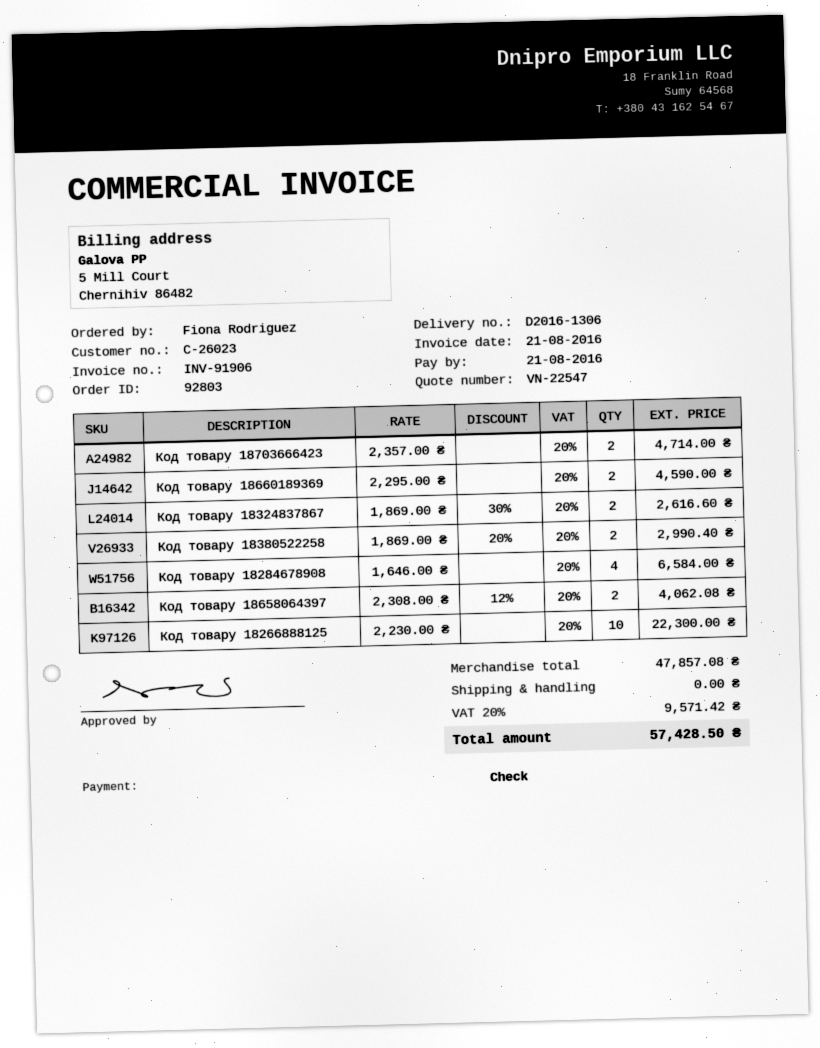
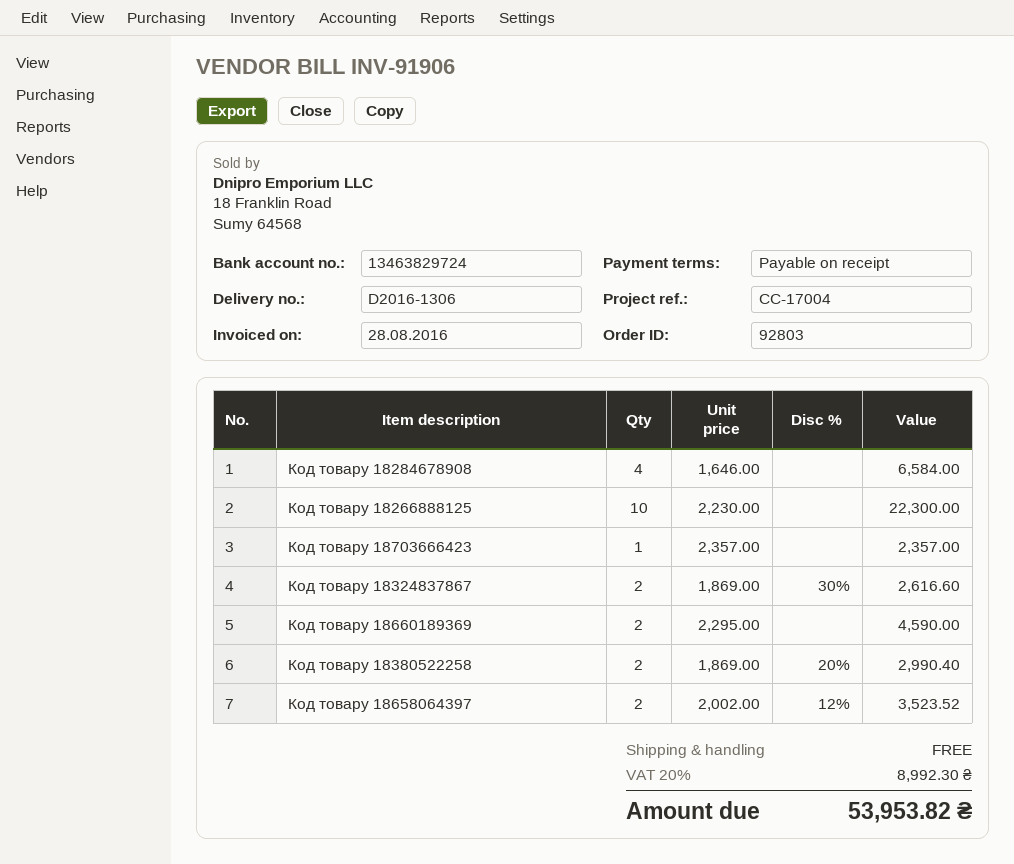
invoice date: 2016-08-21 -> 2016-08-28
Код товару 18703666423: 2 x 2357.00 = 4714.00 -> 1 x 2357.00 = 2357.00
Код товару 18658064397: 2 x 2308.00 - 12% = 4062.08 -> 2 x 2002.00 - 12% = 3523.52
tax: 20% = 9571.42 -> 20% = 8992.30
total: 57428.50 -> 53953.82

